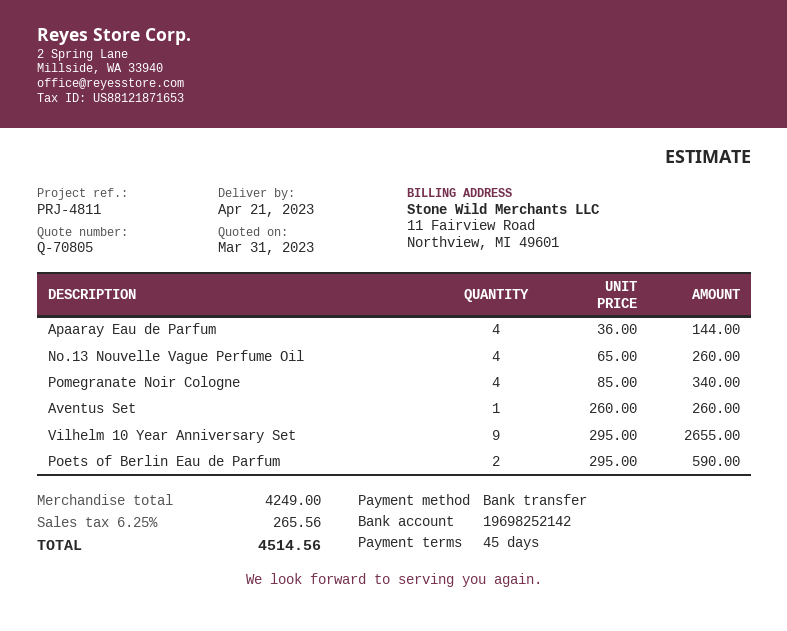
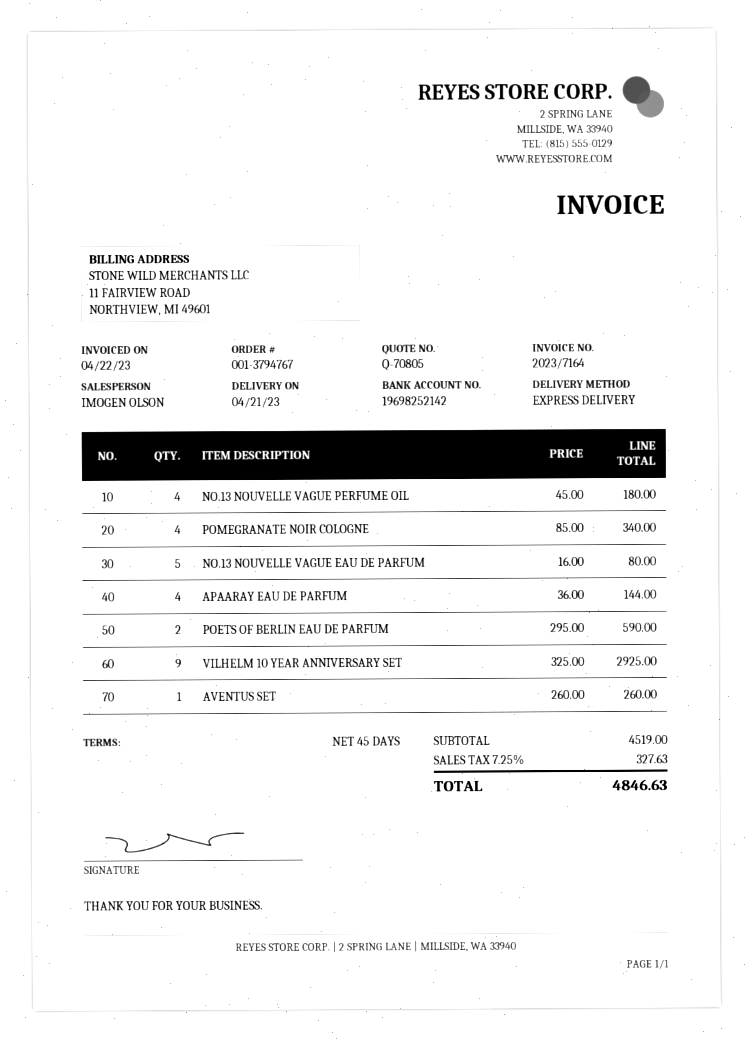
No.13 Nouvelle Vague Perfume Oil: 4 x 65.00 = 260.00 -> 4 x 45.00 = 180.00
Vilhelm 10 Year Anniversary Set: 9 x 295.00 = 2655.00 -> 9 x 325.00 = 2925.00
NO.13 NOUVELLE VAGUE EAU DE PARFUM: none -> 5 x 16.00 = 80.00
subtotal: 4249.00 -> 4519.00
tax: 6.25% = 265.56 -> 7.25% = 327.63
total: 4514.56 -> 4846.63

